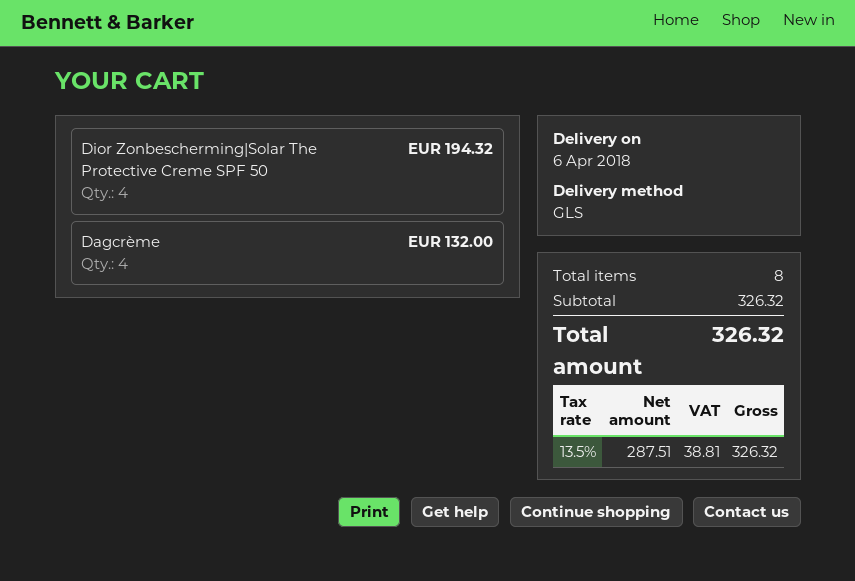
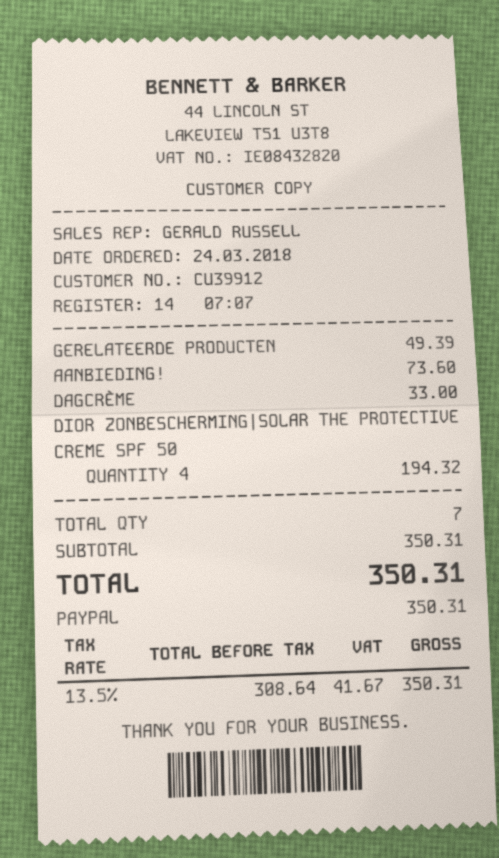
Dagcrème: 4 for 132.00 -> 1 for 33.00
GERELATEERDE PRODUCTEN: none -> 1 for 49.39
AANBIEDING!: none -> 1 for 73.60
total quantity: 8 -> 7
subtotal: 326.32 -> 350.31
net: 287.51 -> 308.64
tax: 13.5% = 38.81 -> 13.5% = 41.67
total: 326.32 -> 350.31

